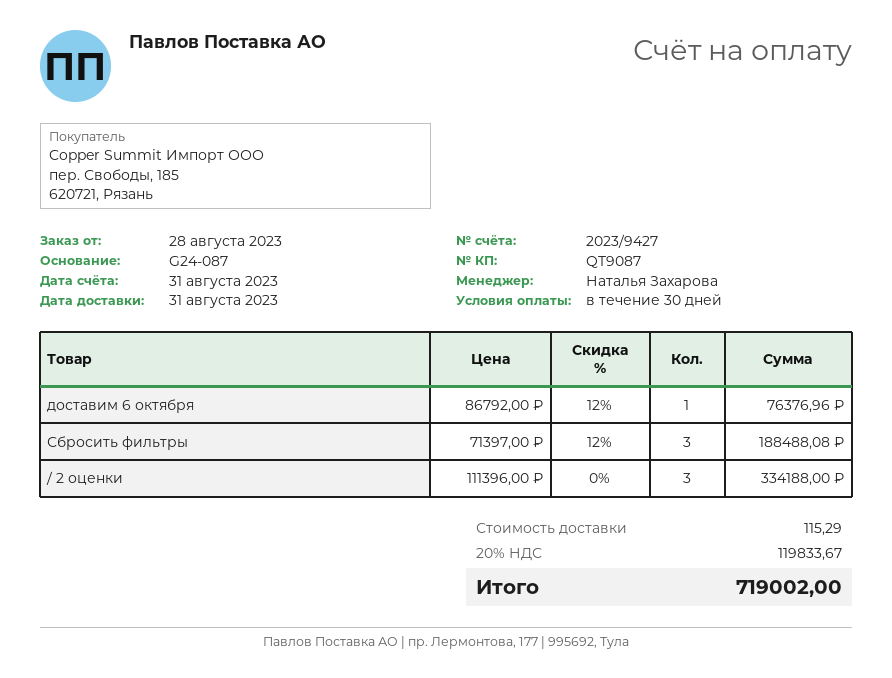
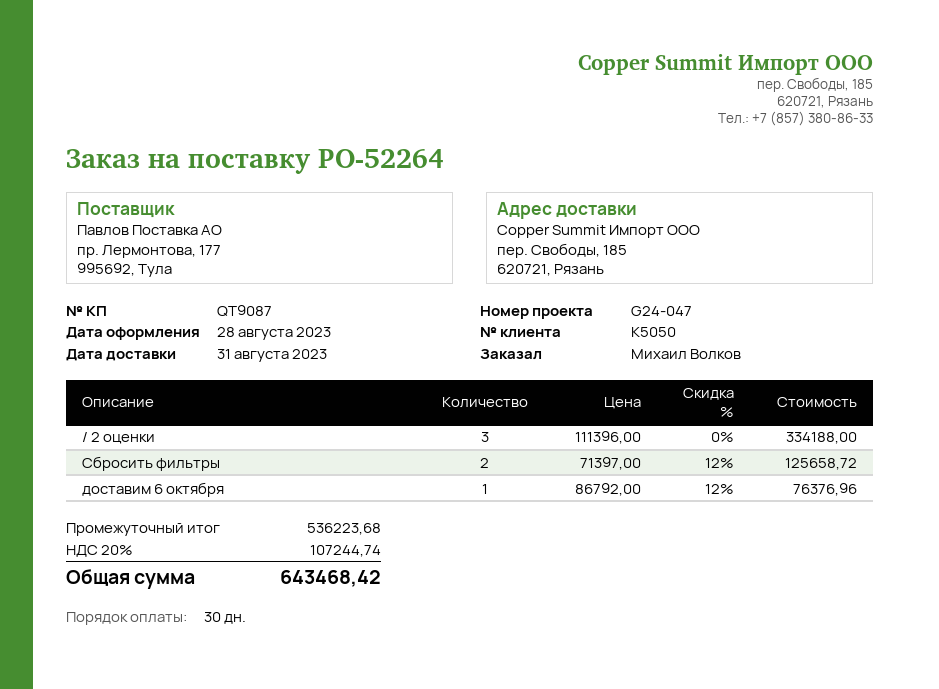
reference: G24-087 -> G24-047
Сбросить фильтры: 3 x 71397.00 - 12% = 188488.08 -> 2 x 71397.00 - 12% = 125658.72
shipping: 115.29 -> none
tax: 20% = 119833.67 -> 20% = 107244.74
total: 719002.00 -> 643468.42

